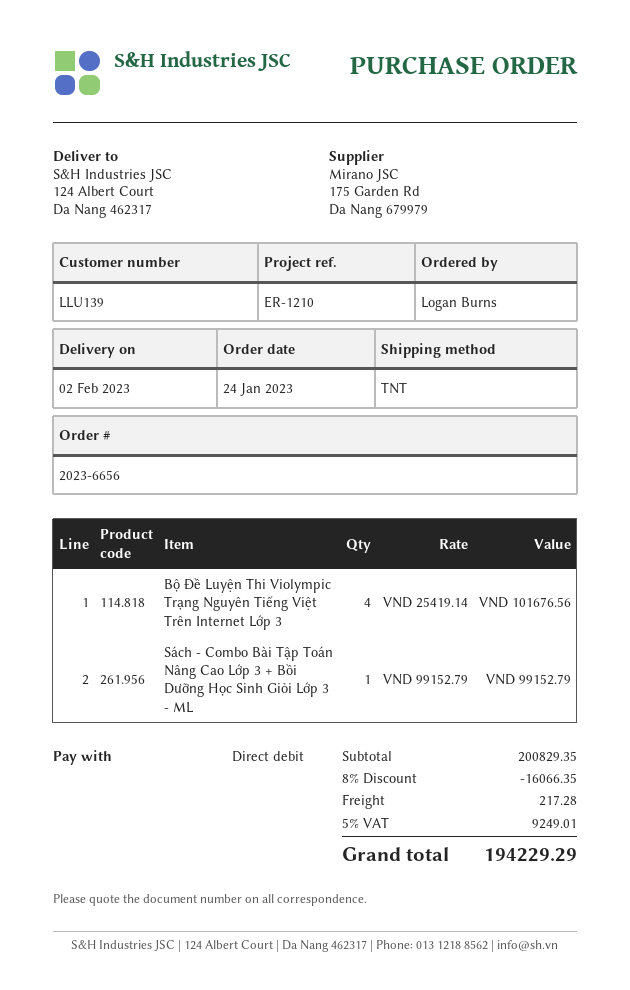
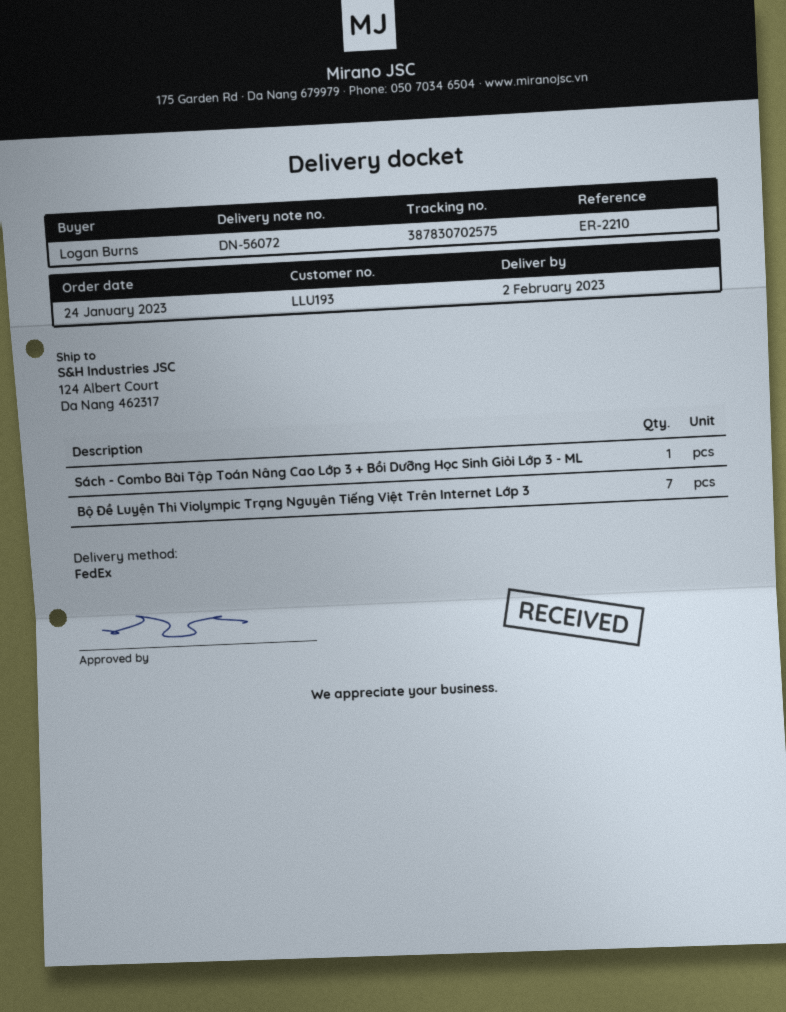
customer number: LLU139 -> LLU193
reference: ER-1210 -> ER-2210
shipping method: TNT -> FedEx
Bộ Đề Luyện Thi Violympic Trạng Nguyên Tiếng Việt Trên Internet Lớp 3: 4 -> 7

